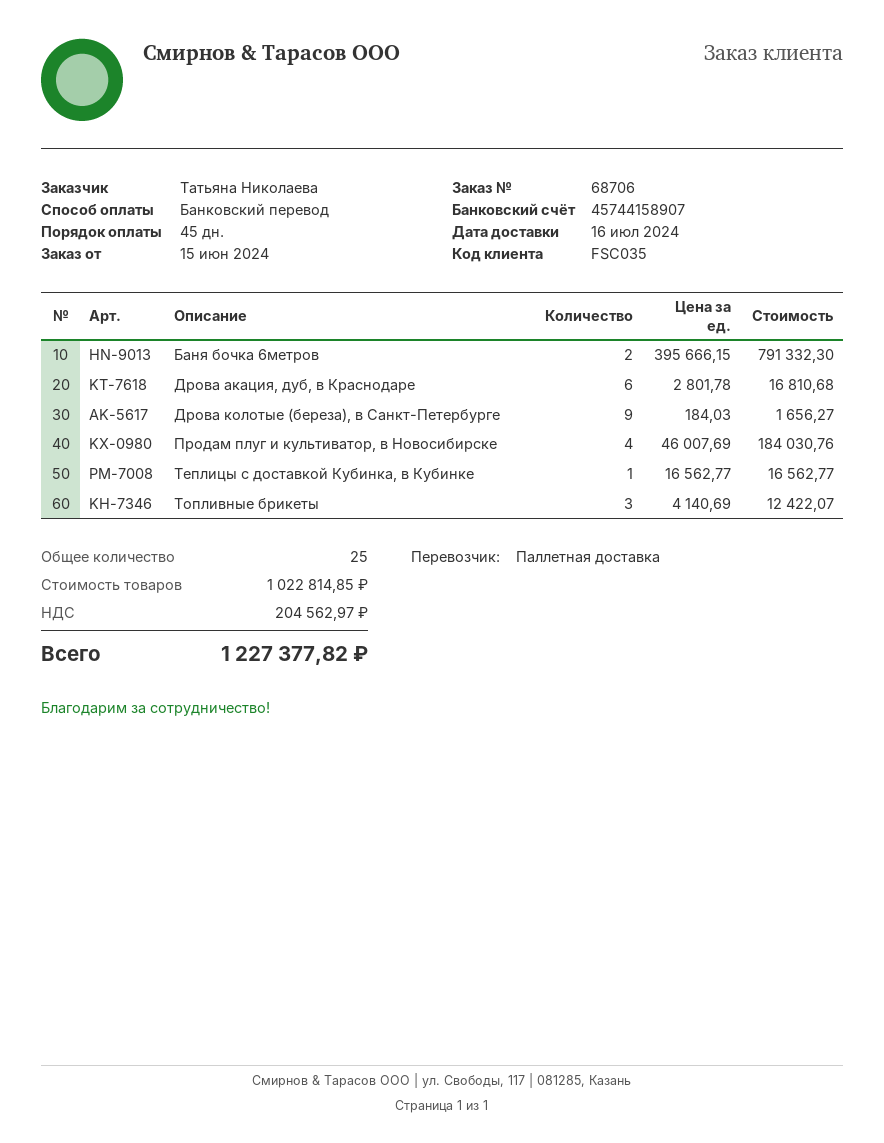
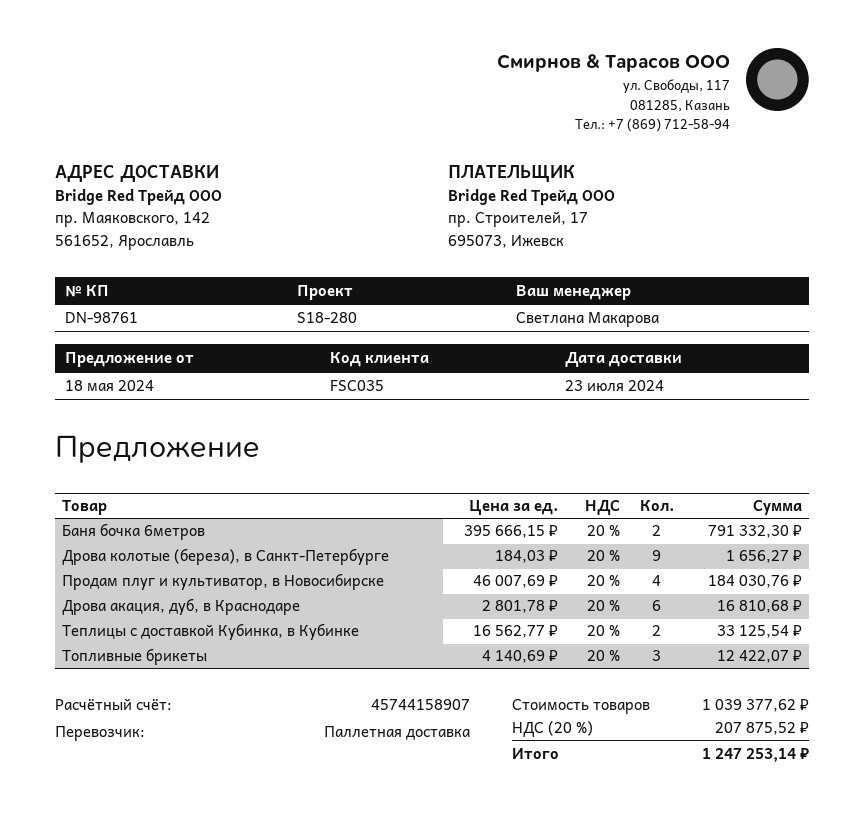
delivery date: 2024-07-16 -> 2024-07-23
Теплицы с доставкой Кубинка, в Кубинке: 1 x 16562.77 = 16562.77 -> 2 x 16562.77 = 33125.54
subtotal: 1022814.85 -> 1039377.62
tax: 204562.97 -> 207875.52
total: 1227377.82 -> 1247253.14

